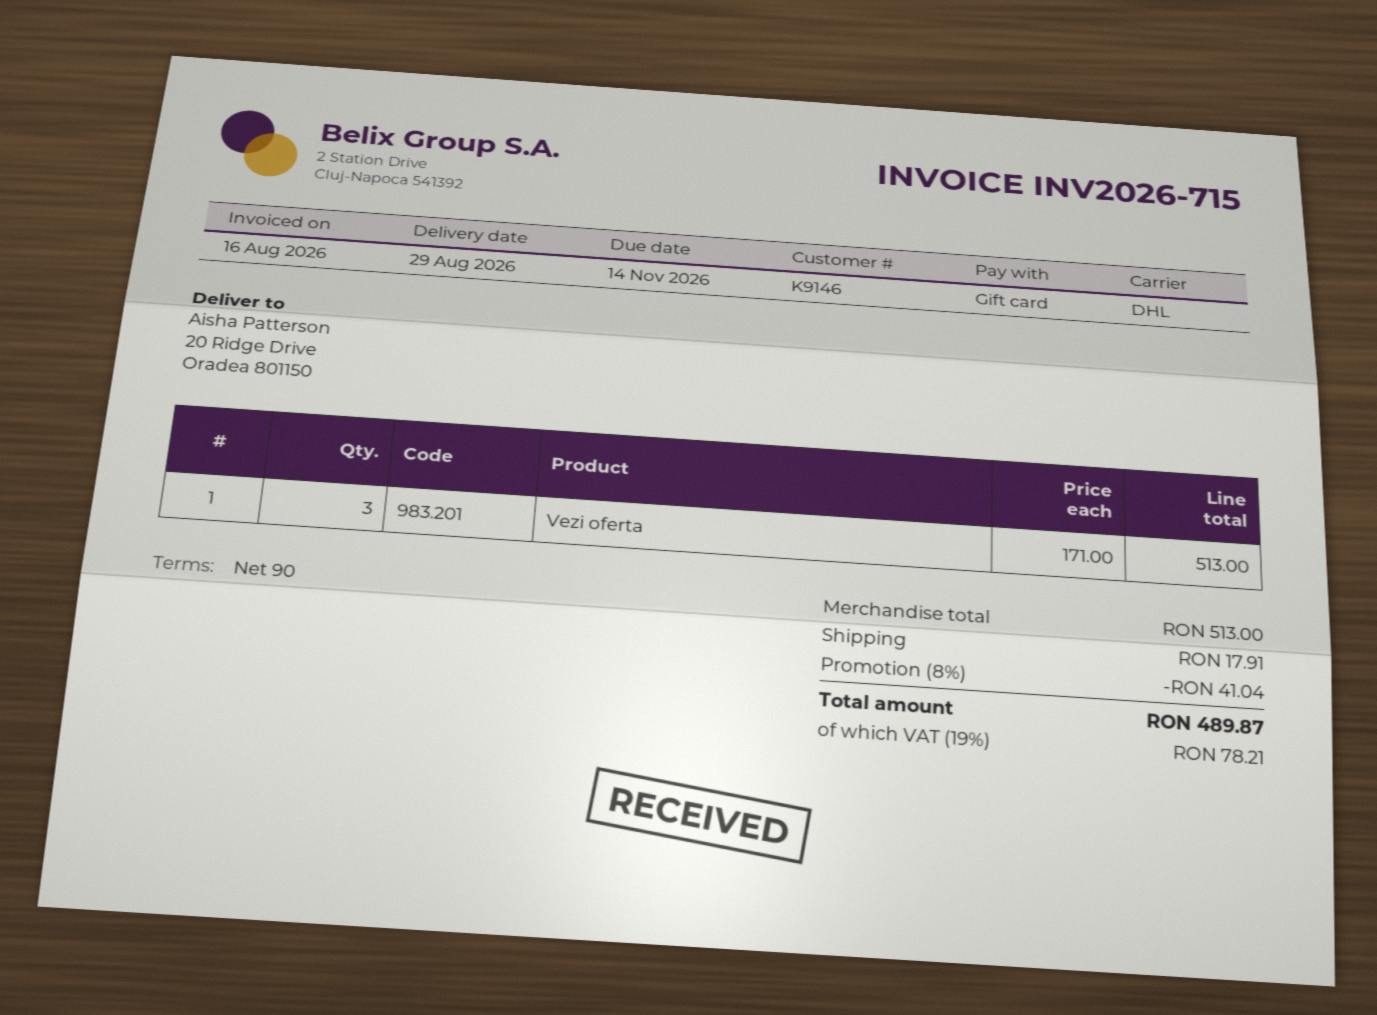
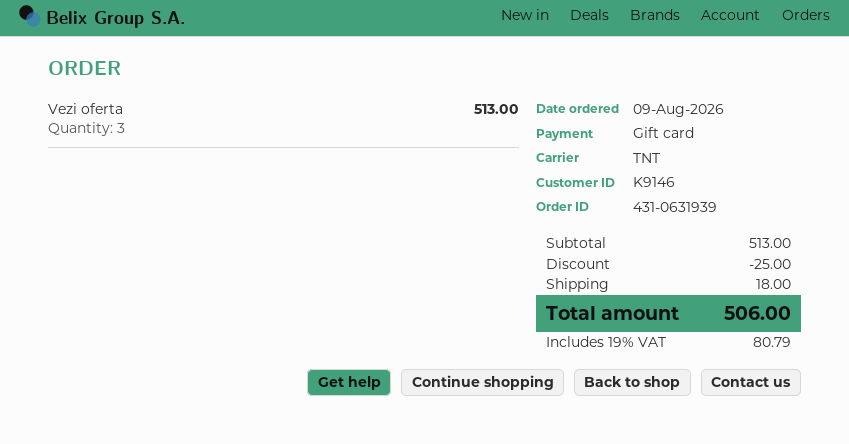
shipping method: DHL -> TNT
discount: 41.04 -> 25.00
shipping: 17.91 -> 18.00
tax: 19% = 78.21 -> 19% = 80.79
total: 489.87 -> 506.00

